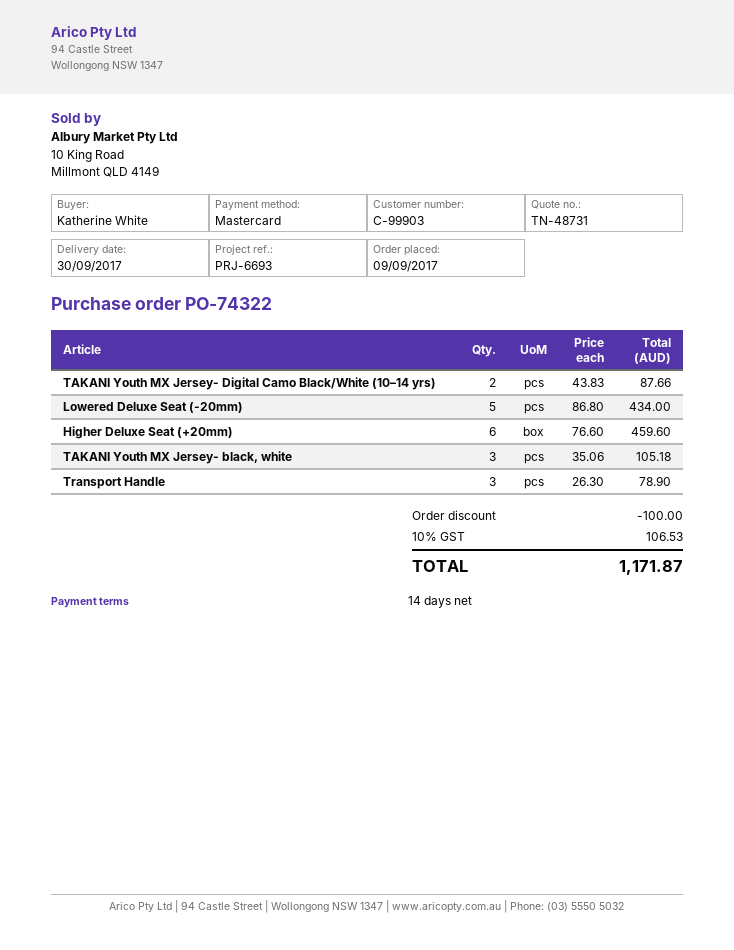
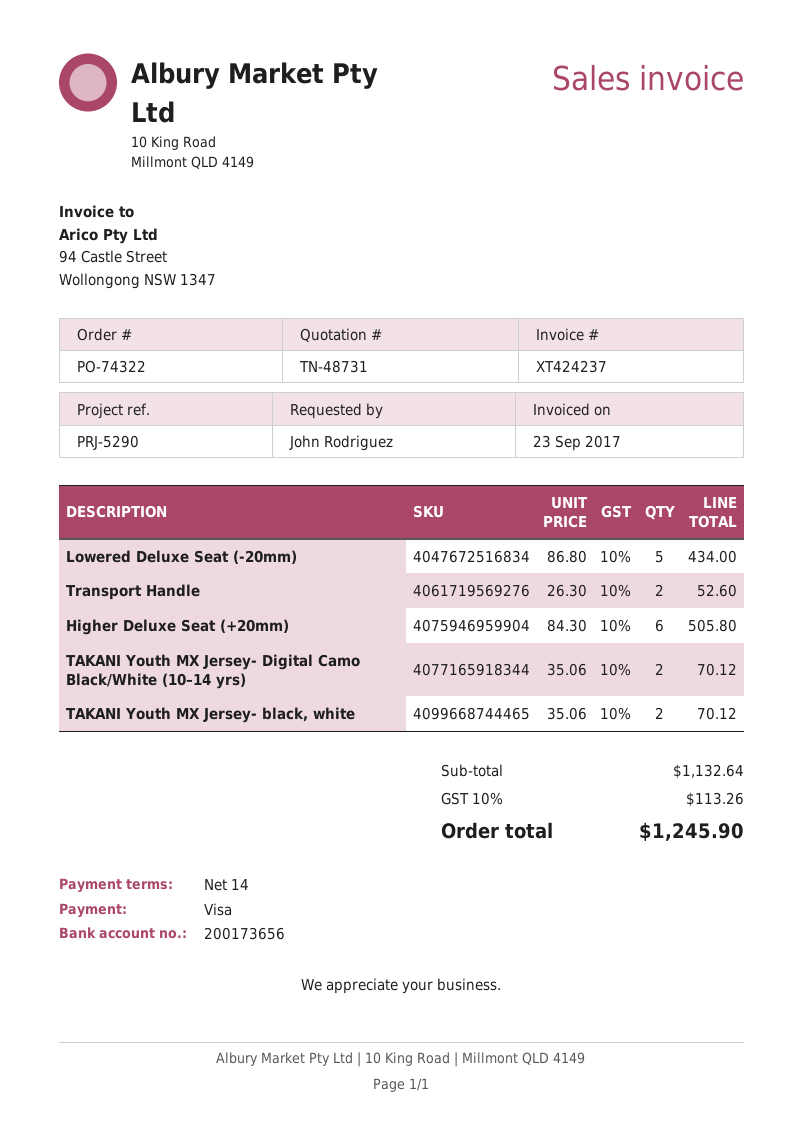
reference: PRJ-6693 -> PRJ-5290
ordered by: Katherine White -> John Rodriguez
payment method: Mastercard -> Visa
TAKANI Youth MX Jersey- Digital Camo Black/White (10–14 yrs): 2 x 43.83 = 87.66 -> 2 x 35.06 = 70.12
Higher Deluxe Seat (+20mm): 6 x 76.60 = 459.60 -> 6 x 84.30 = 505.80
TAKANI Youth MX Jersey- black, white: 3 x 35.06 = 105.18 -> 2 x 35.06 = 70.12
Transport Handle: 3 x 26.30 = 78.90 -> 2 x 26.30 = 52.60
discount: 100.00 -> none
tax: 10% = 106.53 -> 10% = 113.26
total: 1171.87 -> 1245.90

